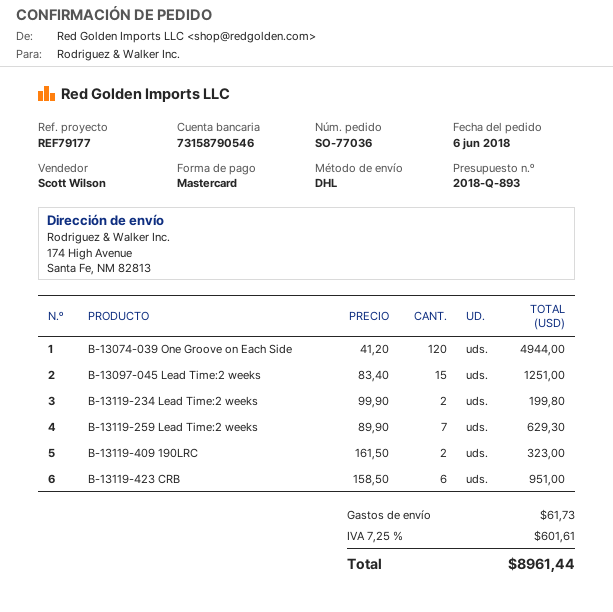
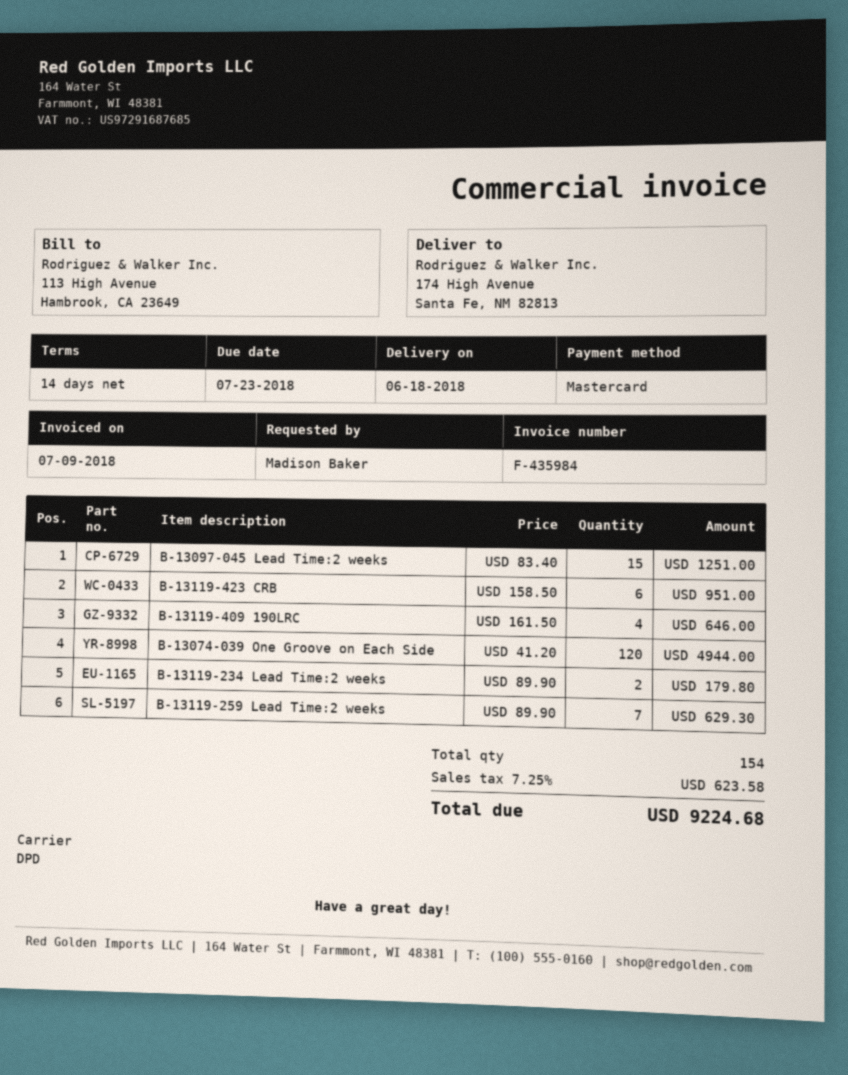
shipping method: DHL -> DPD
B-13119-234 Lead Time:2 weeks: 2 x 99.90 = 199.80 -> 2 x 89.90 = 179.80
B-13119-409 190LRC: 2 x 161.50 = 323.00 -> 4 x 161.50 = 646.00
shipping: 61.73 -> none
tax: 7.25% = 601.61 -> 7.25% = 623.58
total: 8961.44 -> 9224.68

